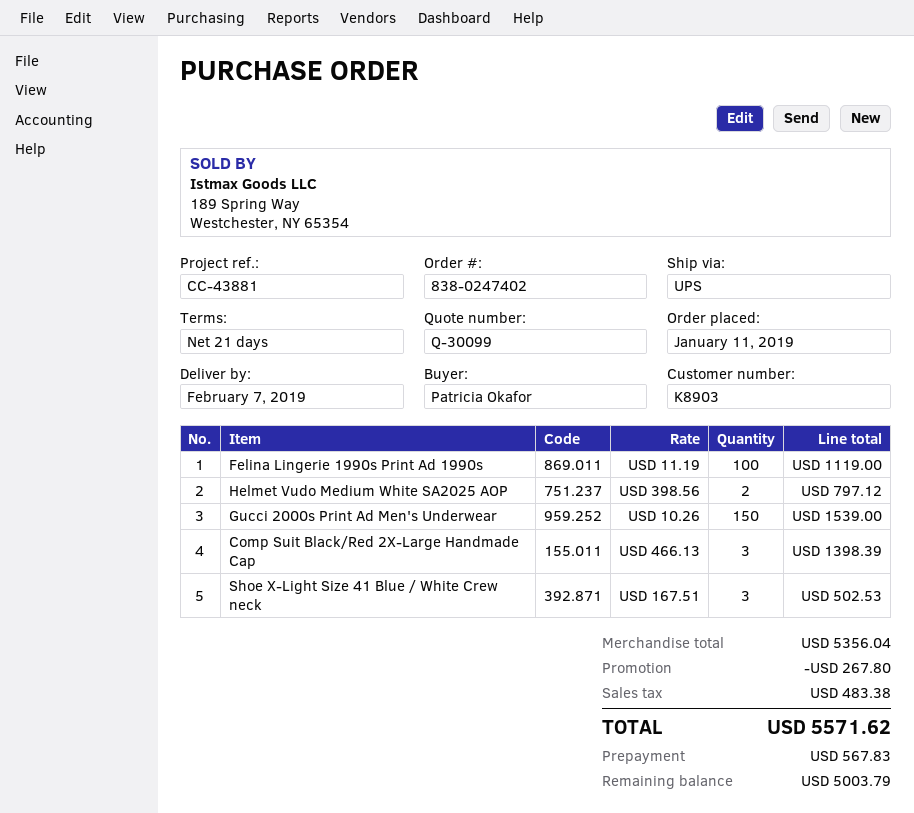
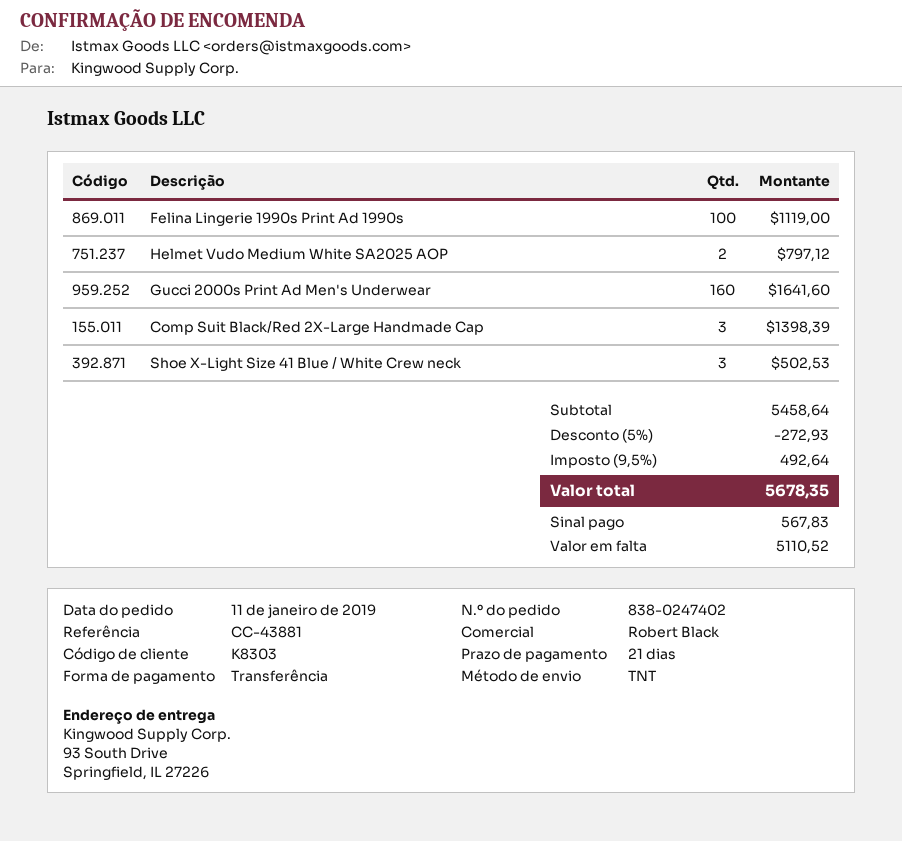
customer number: K8903 -> K8303
shipping method: UPS -> TNT
Gucci 2000s Print Ad Men's Underwear: 150 for 1539.00 -> 160 for 1641.60
subtotal: 5356.04 -> 5458.64
discount: 267.80 -> 272.93
tax: 483.38 -> 492.64
total: 5571.62 -> 5678.35
balance: 5003.79 -> 5110.52

